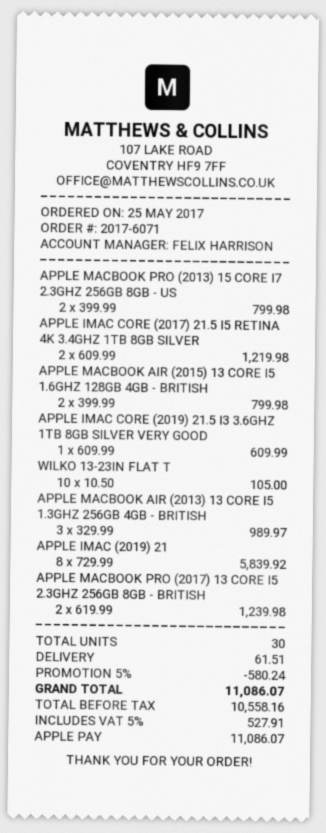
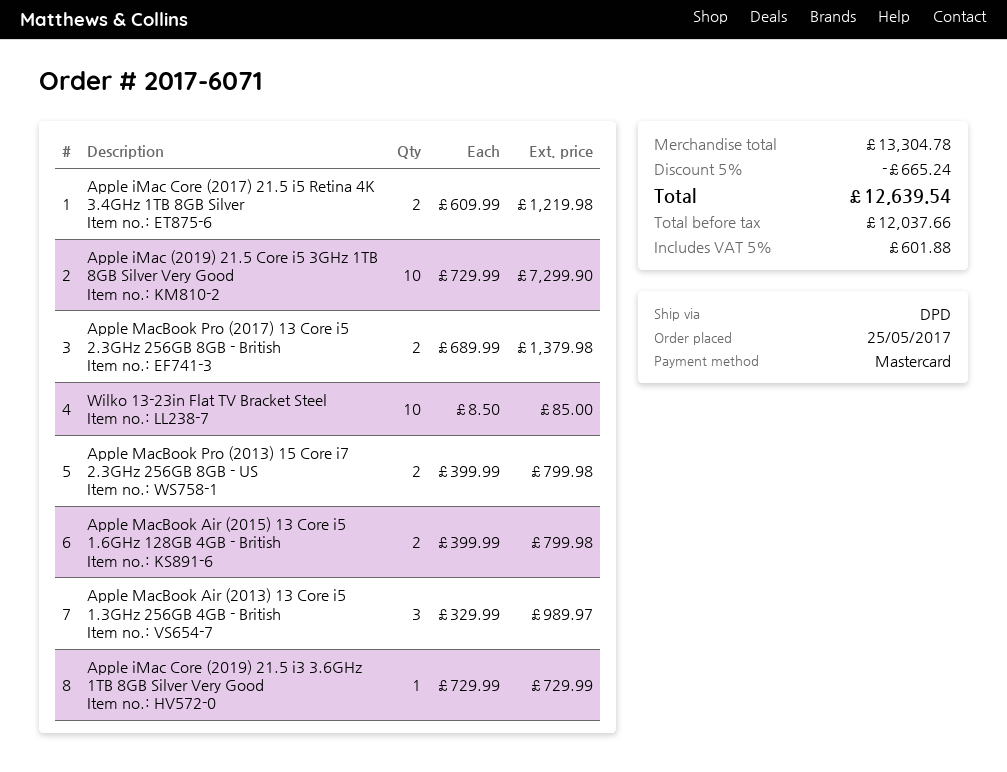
payment method: Apple Pay -> Mastercard
APPLE IMAC CORE (2019) 21.5 I3 3.6GHZ 1TB 8GB SILVER VERY GOOD: 1 x 609.99 = 609.99 -> 1 x 729.99 = 729.99
WILKO 13-23IN FLAT T: 10 x 10.50 = 105.00 -> 10 x 8.50 = 85.00
APPLE IMAC (2019) 21: 8 x 729.99 = 5839.92 -> 10 x 729.99 = 7299.90
APPLE MACBOOK PRO (2017) 13 CORE I5 2.3GHZ 256GB 8GB - BRITISH: 2 x 619.99 = 1239.98 -> 2 x 689.99 = 1379.98
discount: 5% = 580.24 -> 5% = 665.24
shipping: 61.51 -> none
net: 10558.16 -> 12037.66
tax: 5% = 527.91 -> 5% = 601.88
total: 11086.07 -> 12639.54

